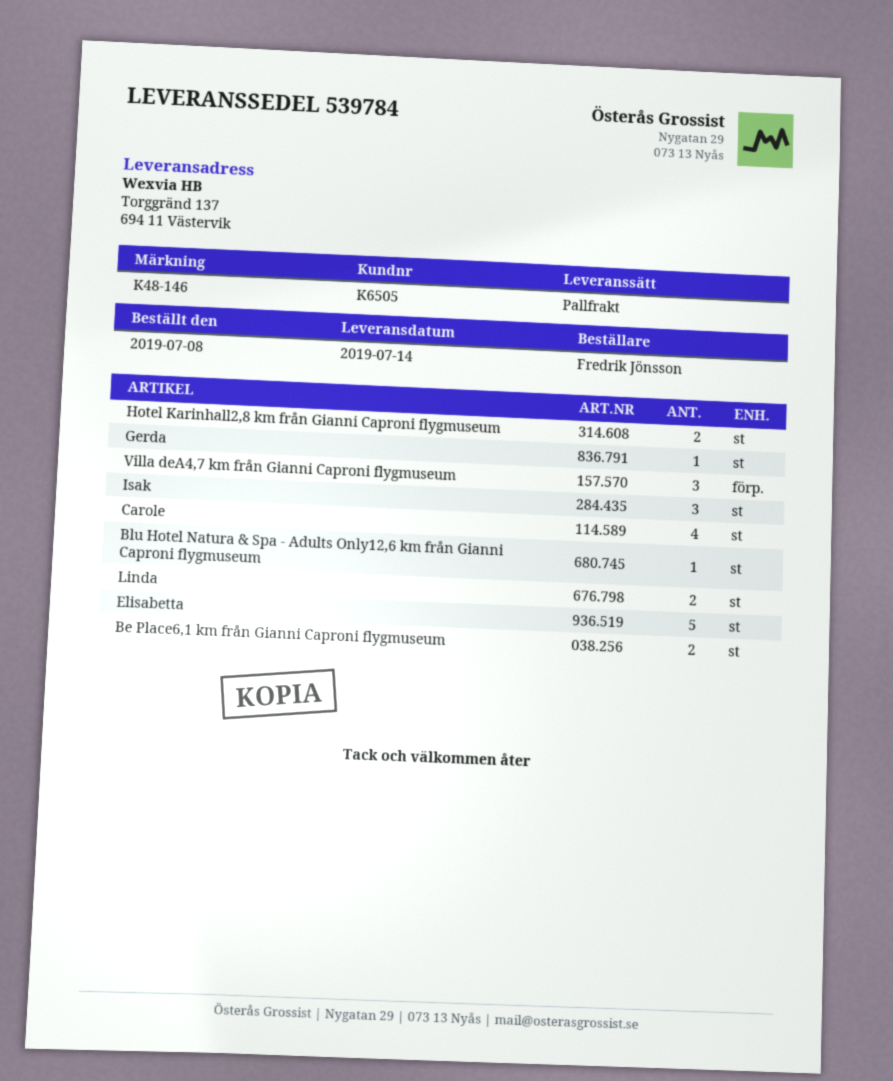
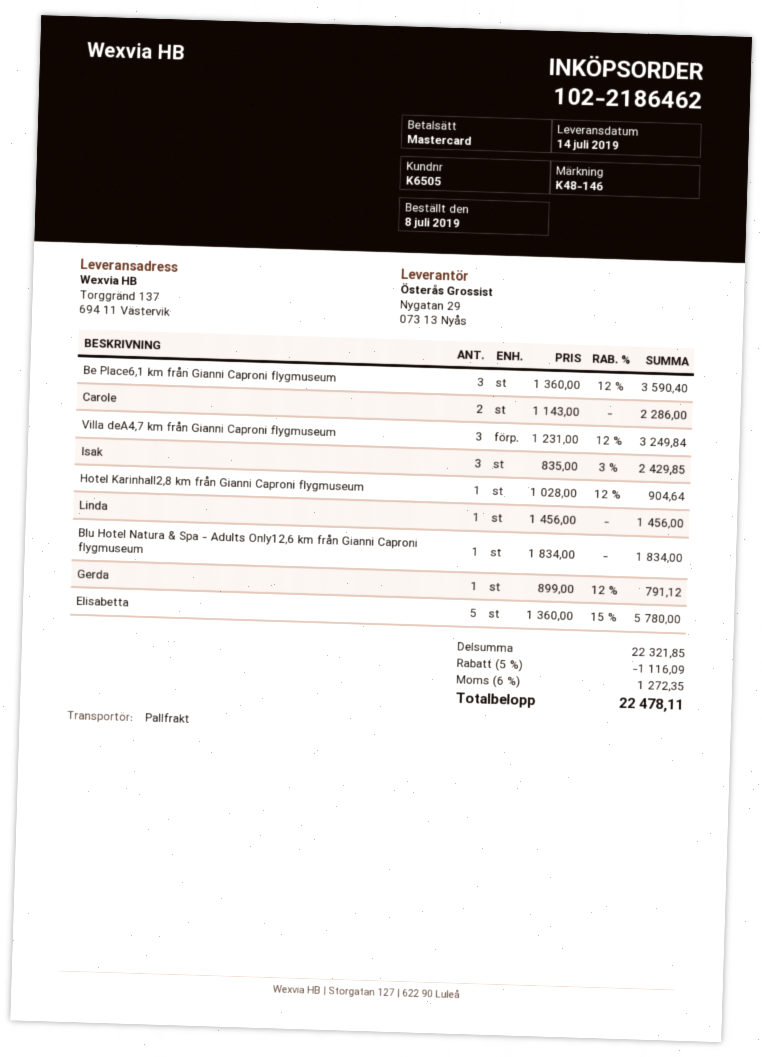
Hotel Karinhall2,8 km från Gianni Caproni flygmuseum: 2 -> 1
Carole: 4 -> 2
Linda: 2 -> 1
Be Place6,1 km från Gianni Caproni flygmuseum: 2 -> 3

